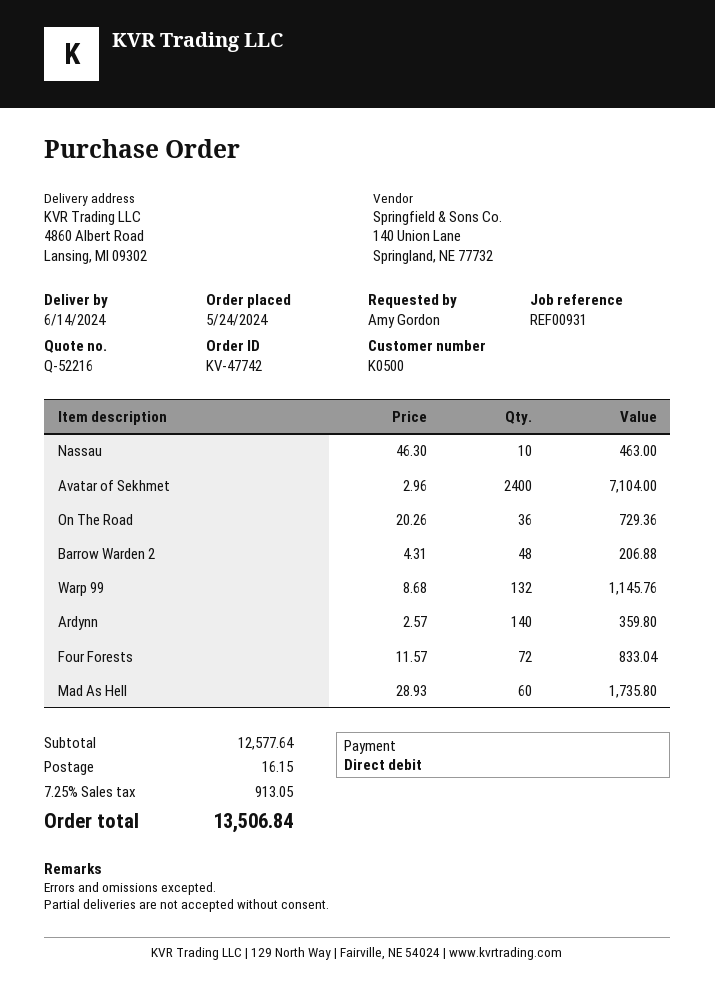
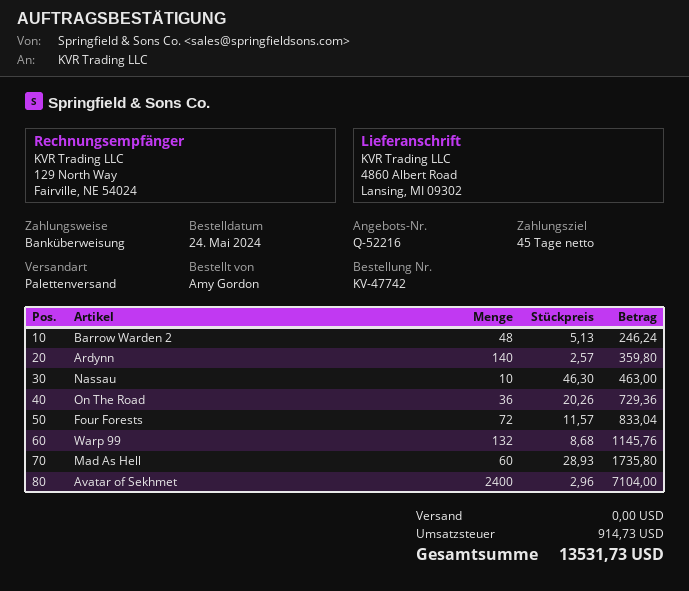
payment method: direct debit -> bank transfer
Barrow Warden 2: 48 x 4.31 = 206.88 -> 48 x 5.13 = 246.24
shipping: 16.15 -> 0.00
tax: 913.05 -> 914.73
total: 13506.84 -> 13531.73

